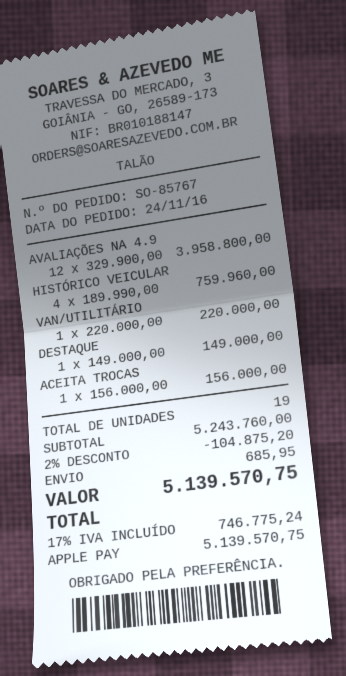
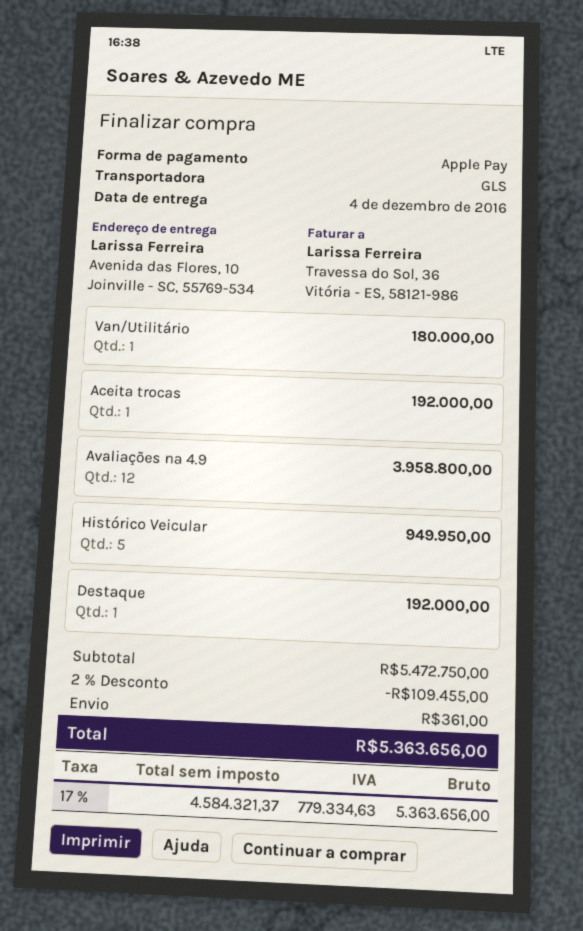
HISTÓRICO VEICULAR: 4 for 759960.00 -> 5 for 949950.00
VAN/UTILITÁRIO: 1 for 220000.00 -> 1 for 180000.00
DESTAQUE: 1 for 149000.00 -> 1 for 192000.00
ACEITA TROCAS: 1 for 156000.00 -> 1 for 192000.00
subtotal: 5243760.00 -> 5472750.00
discount: 2% = 104875.20 -> 2% = 109455.00
shipping: 685.95 -> 361.00
tax: 17% = 746775.24 -> 17% = 779334.63
total: 5139570.75 -> 5363656.00

